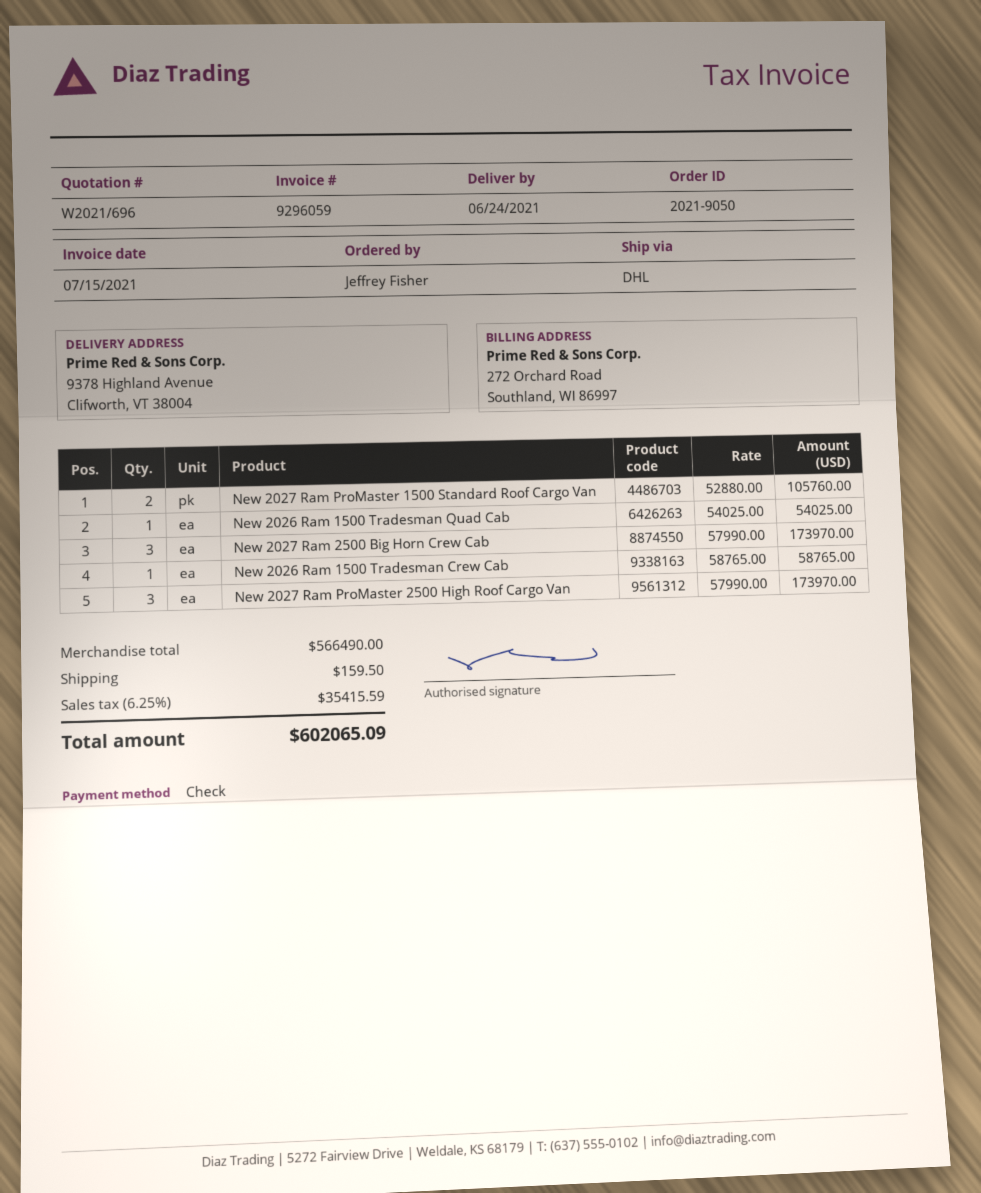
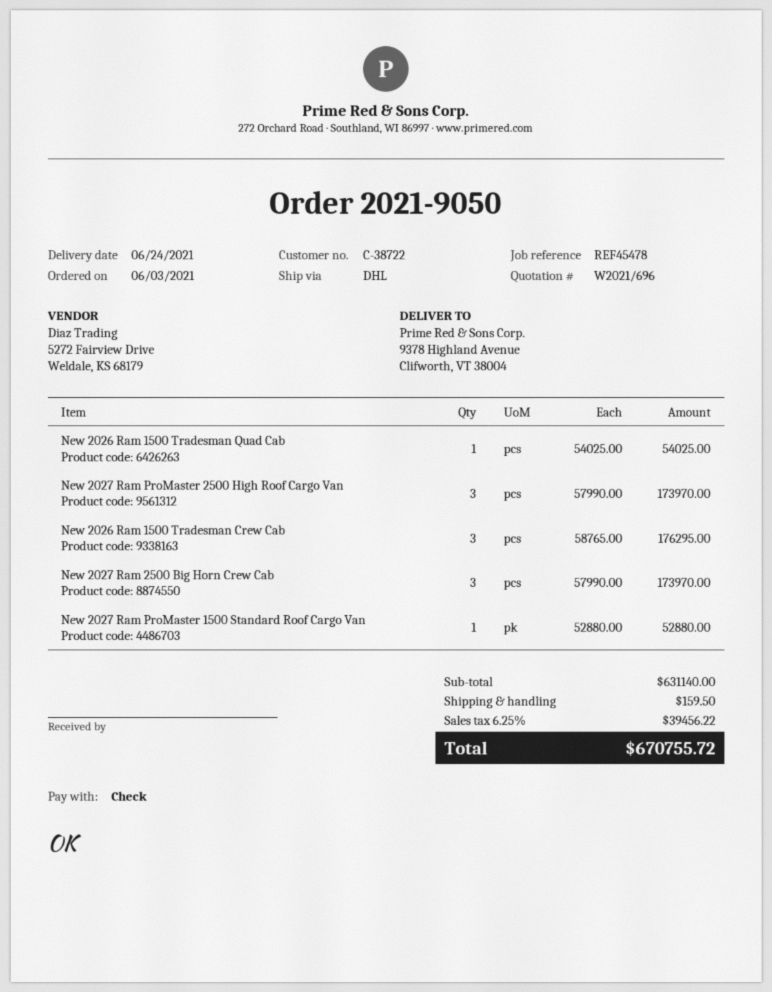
New 2027 Ram ProMaster 1500 Standard Roof Cargo Van: 2 x 52880.00 = 105760.00 -> 1 x 52880.00 = 52880.00
New 2026 Ram 1500 Tradesman Crew Cab: 1 x 58765.00 = 58765.00 -> 3 x 58765.00 = 176295.00
subtotal: 566490.00 -> 631140.00
tax: 6.25% = 35415.59 -> 6.25% = 39456.22
total: 602065.09 -> 670755.72

